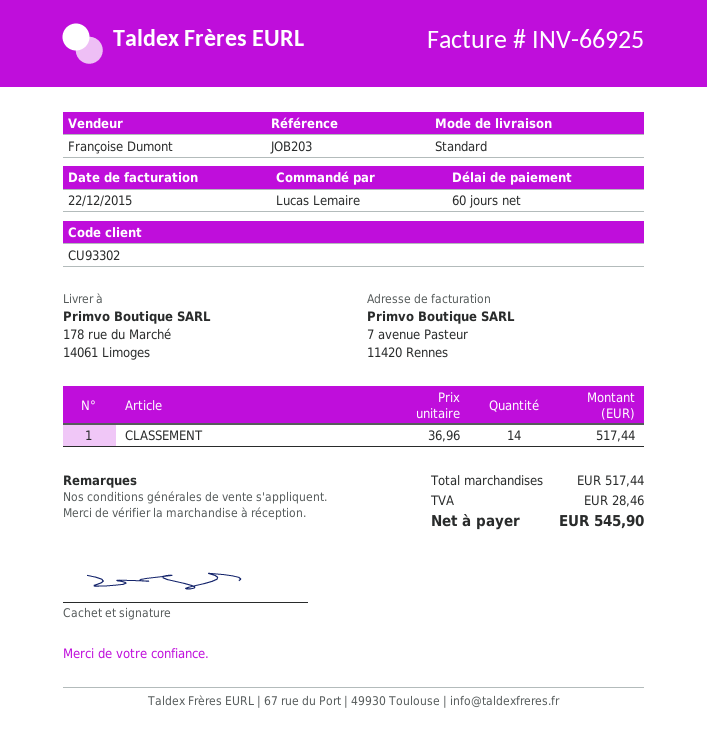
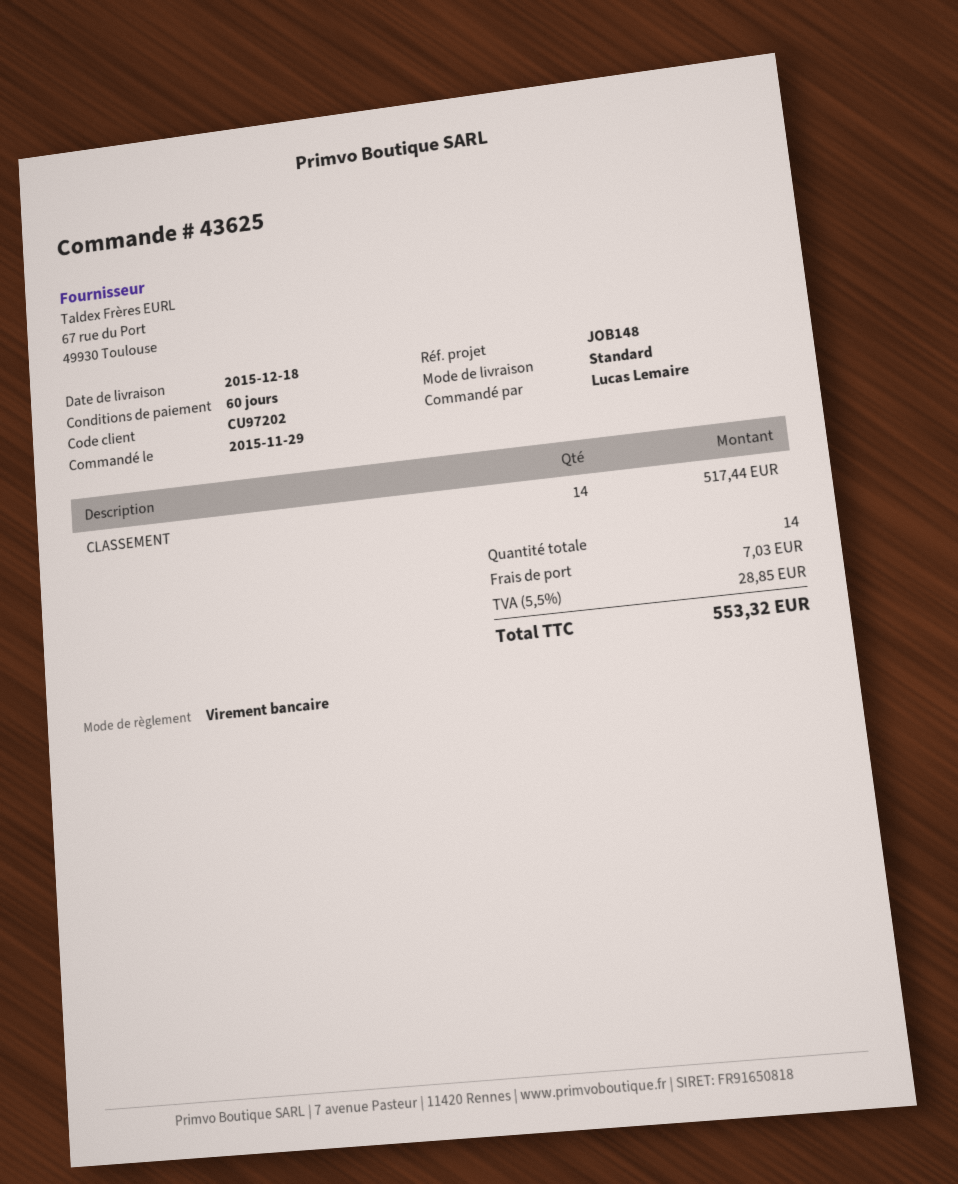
customer number: CU93302 -> CU97202
reference: JOB203 -> JOB148
shipping: none -> 7.03
tax: 28.46 -> 28.85
total: 545.90 -> 553.32

